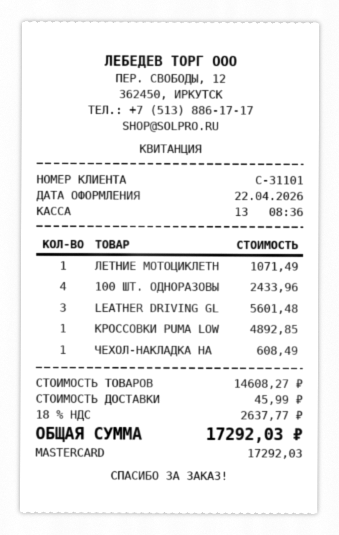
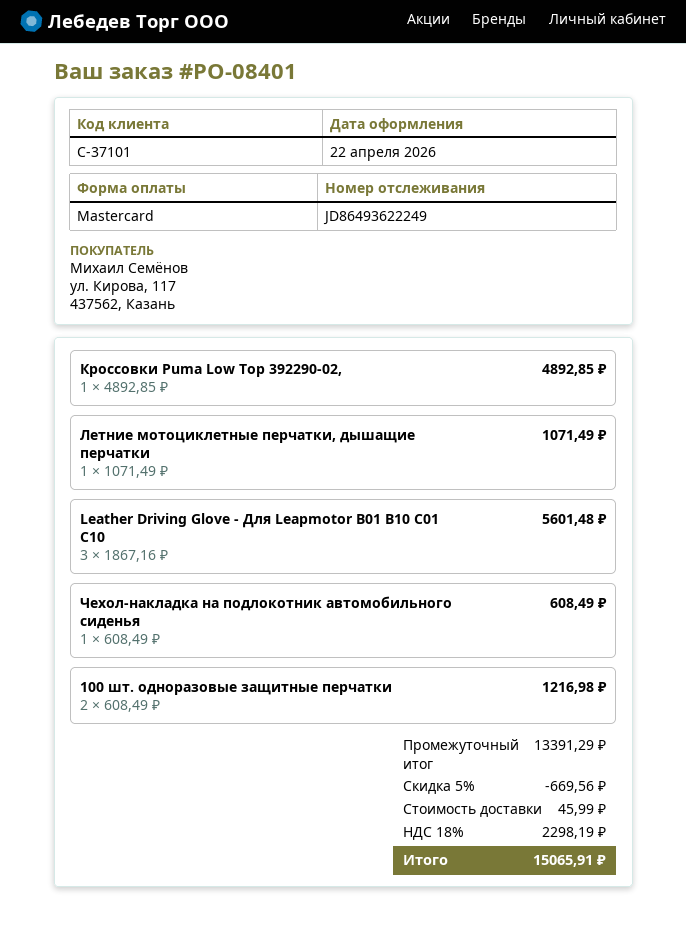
customer number: C-31101 -> C-37101
100 ШТ. ОДНОРАЗОВЫ: 4 for 2433.96 -> 2 for 1216.98
subtotal: 14608.27 -> 13391.29
discount: none -> 5% = 669.56
tax: 18% = 2637.77 -> 18% = 2298.19
total: 17292.03 -> 15065.91

